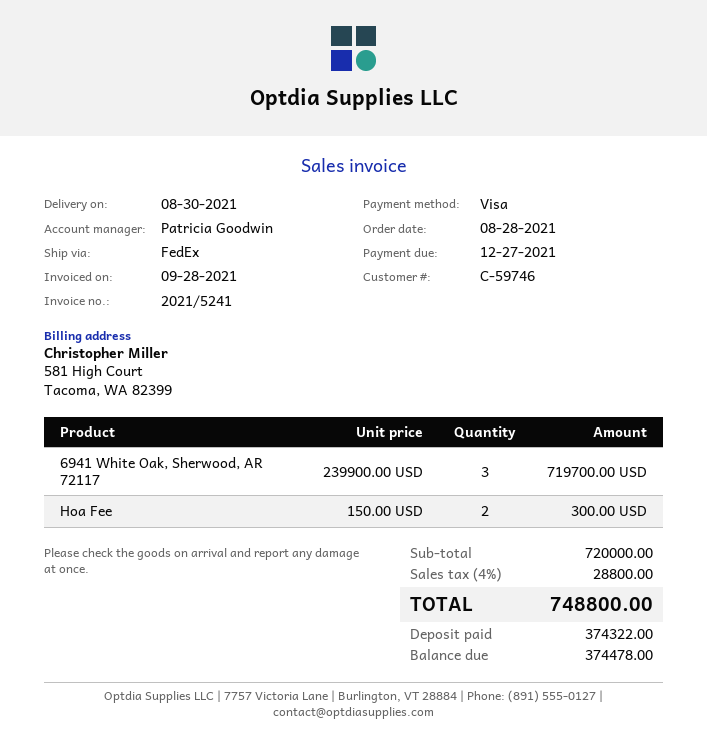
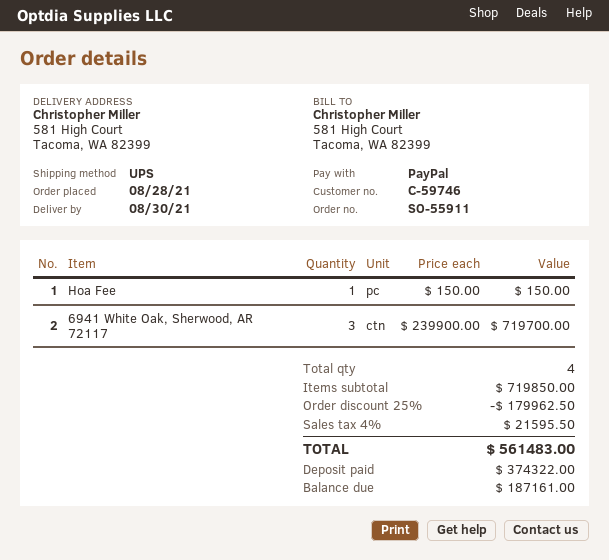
payment method: Visa -> PayPal
shipping method: FedEx -> UPS
Hoa Fee: 2 x 150.00 = 300.00 -> 1 x 150.00 = 150.00
subtotal: 720000.00 -> 719850.00
discount: none -> 25% = 179962.50
tax: 4% = 28800.00 -> 4% = 21595.50
total: 748800.00 -> 561483.00
balance: 374478.00 -> 187161.00

